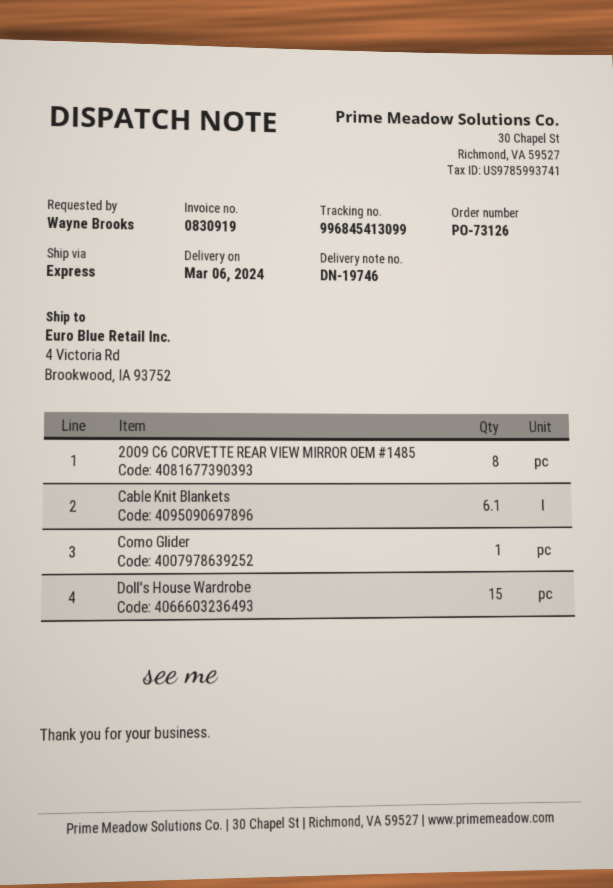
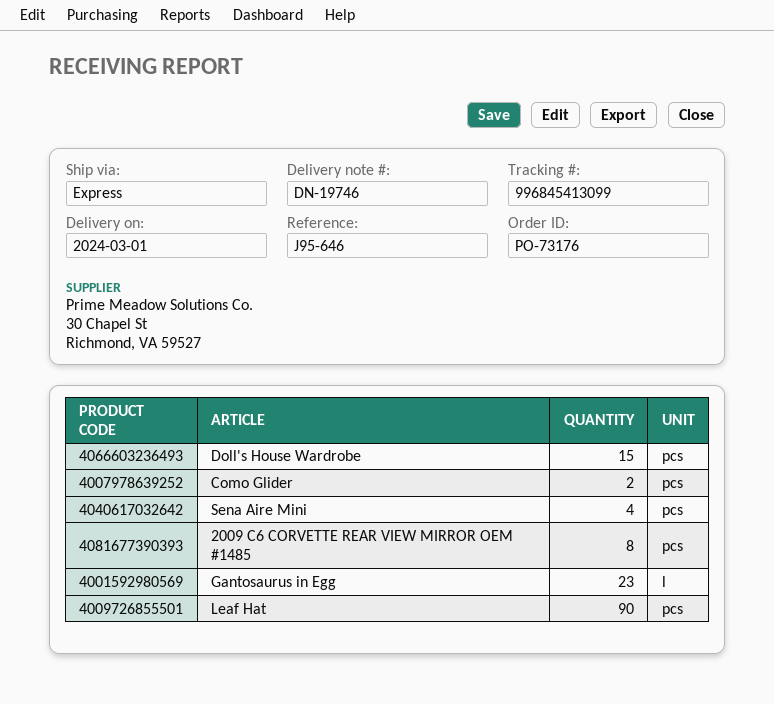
order number: PO-73126 -> PO-73176
delivery date: 2024-03-06 -> 2024-03-01
Cable Knit Blankets: 6.1 -> none
Como Glider: 1 -> 2
Sena Aire Mini: none -> 4
Gantosaurus in Egg: none -> 23
Leaf Hat: none -> 90

